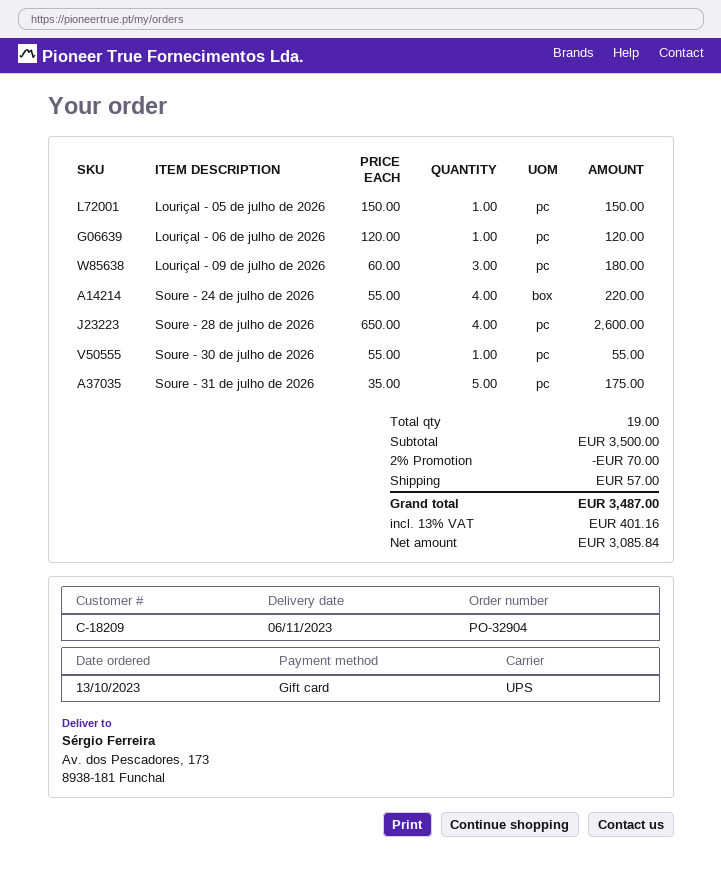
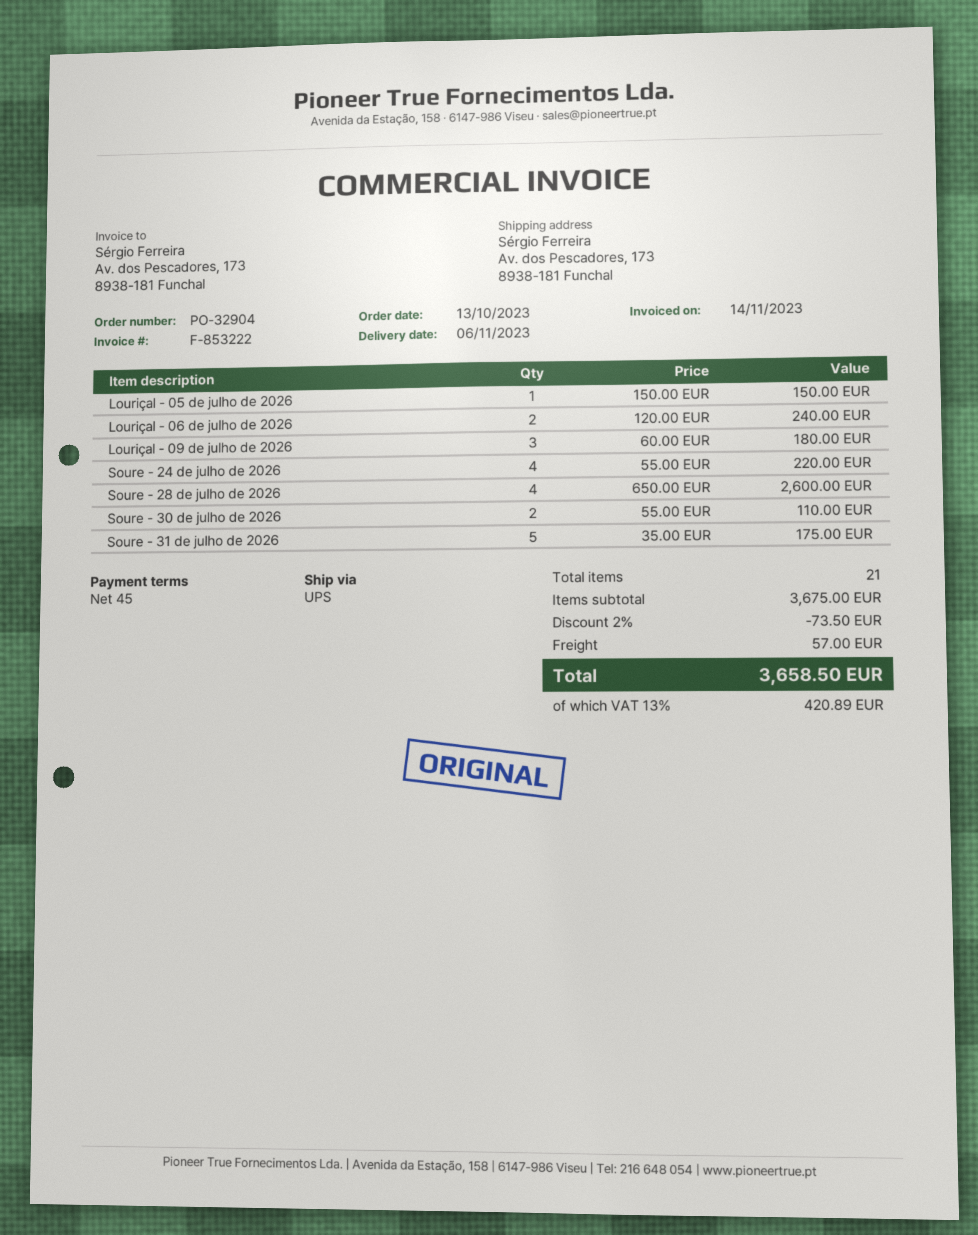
Louriçal - 06 de julho de 2026: 1 x 120.00 = 120.00 -> 2 x 120.00 = 240.00
Soure - 30 de julho de 2026: 1 x 55.00 = 55.00 -> 2 x 55.00 = 110.00
total quantity: 19 -> 21
subtotal: 3500.00 -> 3675.00
discount: 2% = 70.00 -> 2% = 73.50
tax: 13% = 401.16 -> 13% = 420.89
total: 3487.00 -> 3658.50

